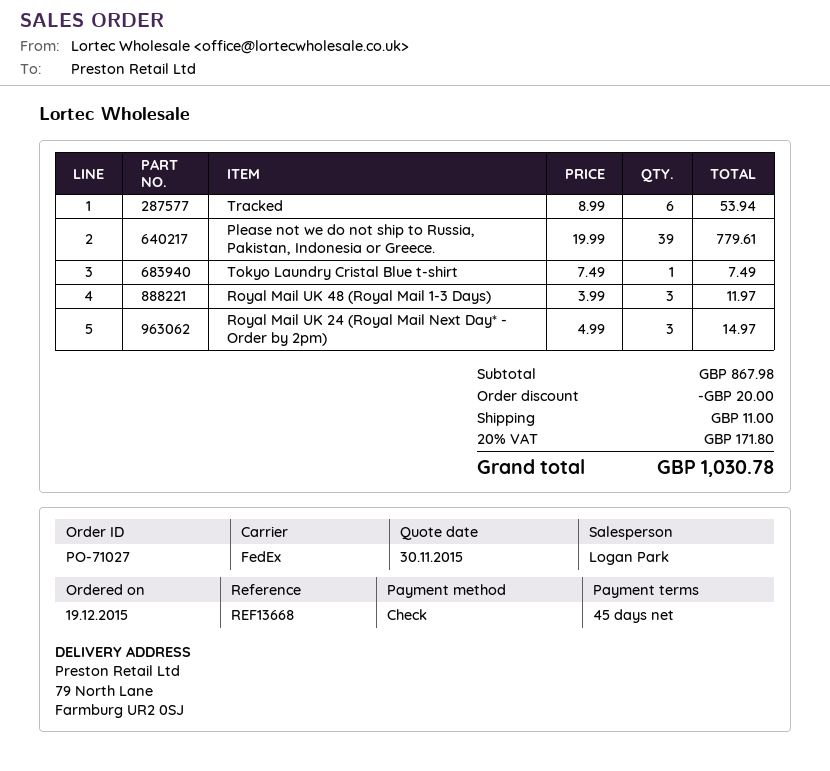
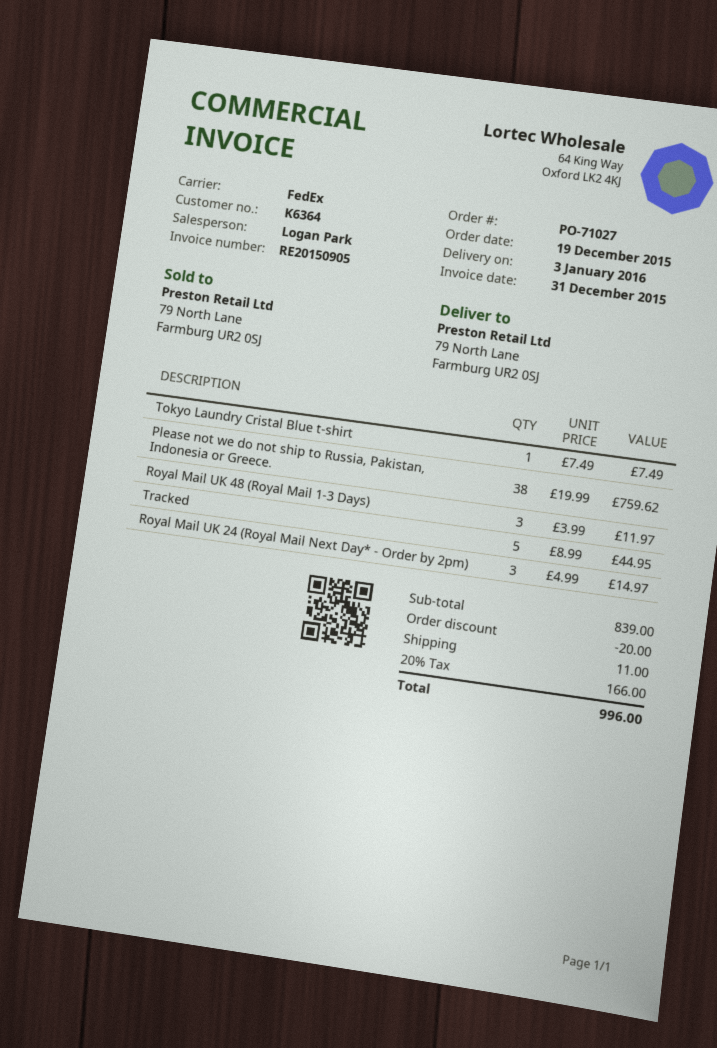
Tracked: 6 x 8.99 = 53.94 -> 5 x 8.99 = 44.95
Please not we do not ship to Russia, Pakistan, Indonesia or Greece.: 39 x 19.99 = 779.61 -> 38 x 19.99 = 759.62
subtotal: 867.98 -> 839.00
tax: 20% = 171.80 -> 20% = 166.00
total: 1030.78 -> 996.00

